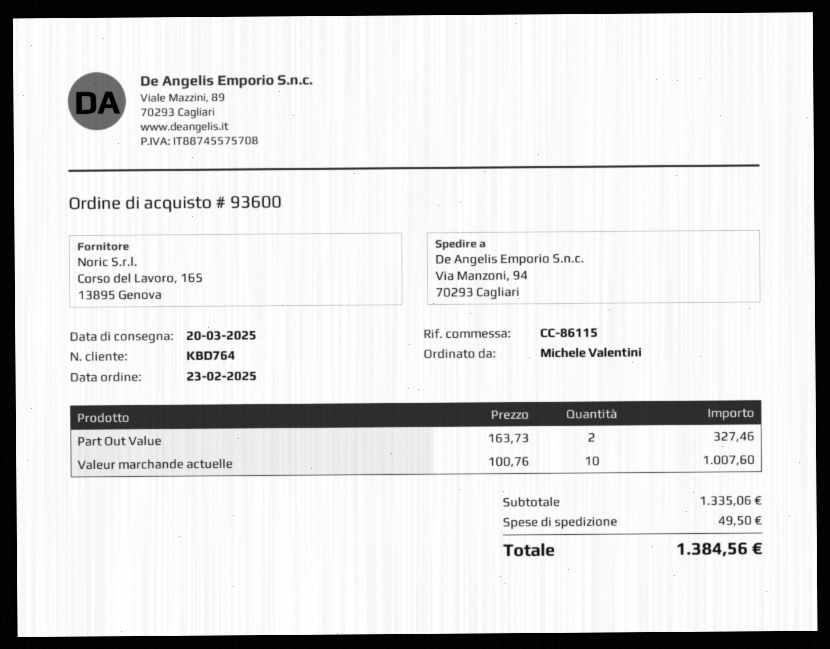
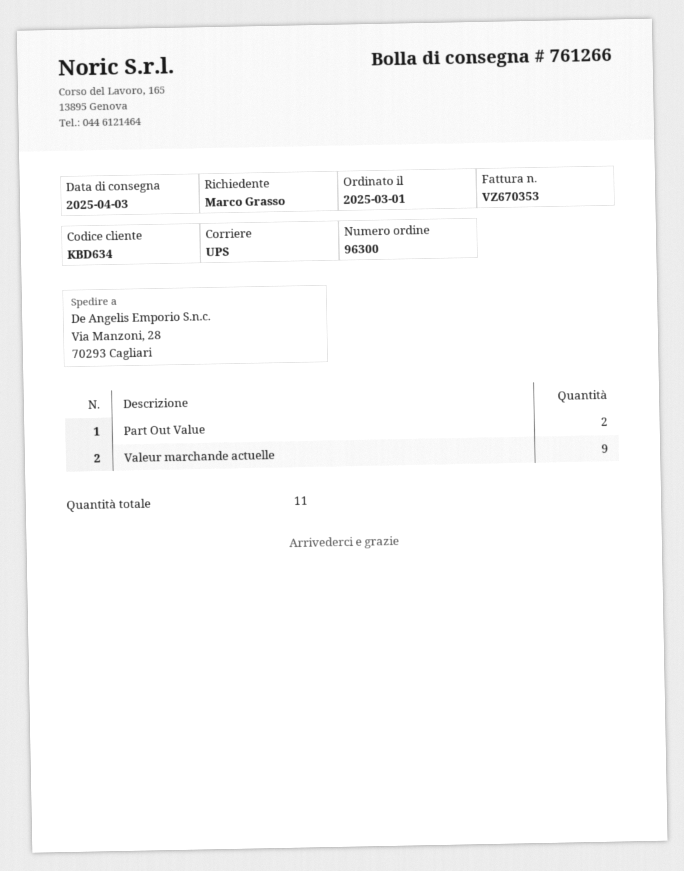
order number: 93600 -> 96300
order date: 2025-02-23 -> 2025-03-01
delivery date: 2025-03-20 -> 2025-04-03
customer number: KBD764 -> KBD634
ordered by: Michele Valentini -> Marco Grasso
ship to: Via Manzoni, 94, 70293 Cagliari -> Via Manzoni, 28, 70293 Cagliari
Valeur marchande actuelle: 10 -> 9

